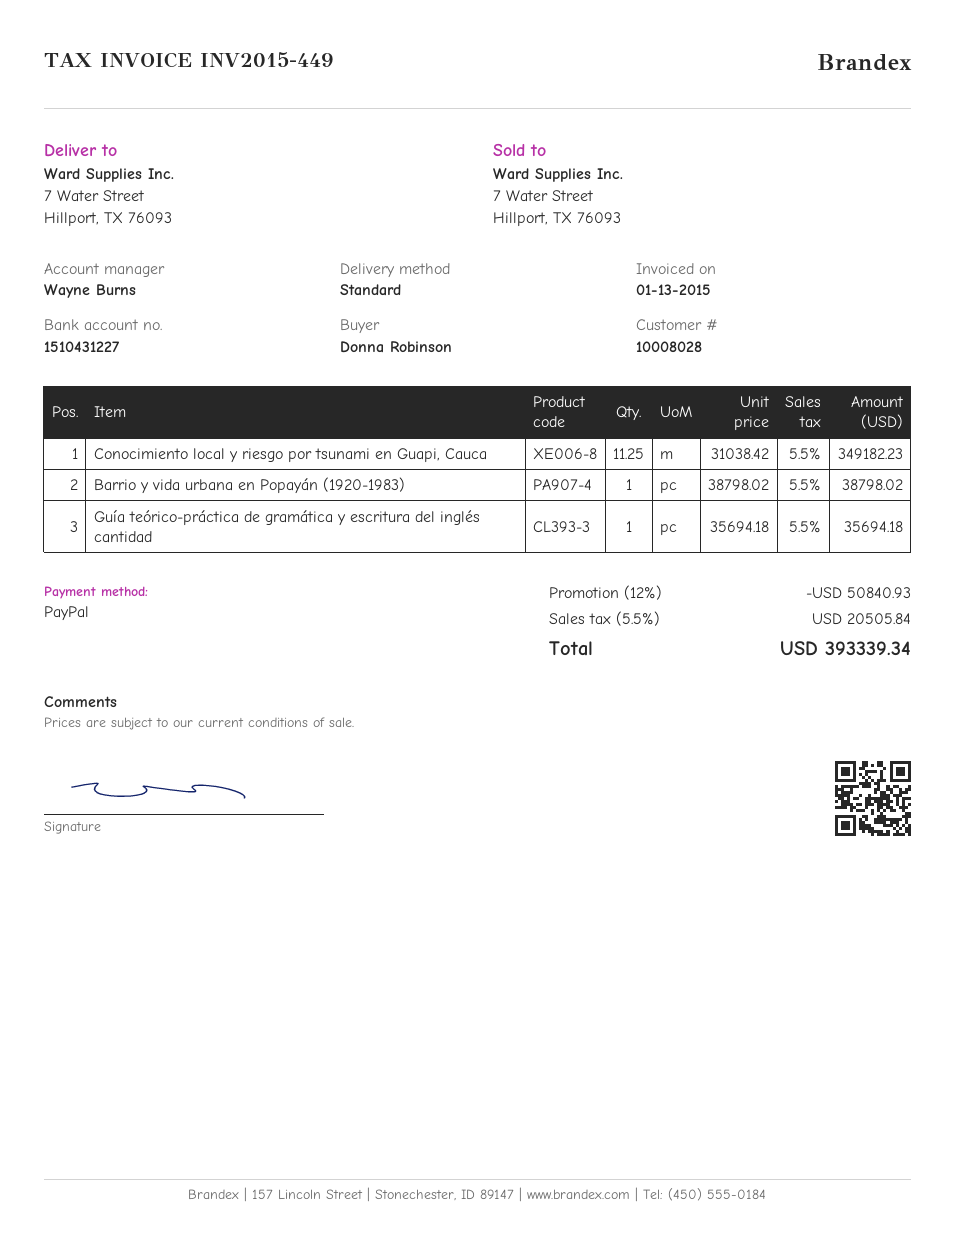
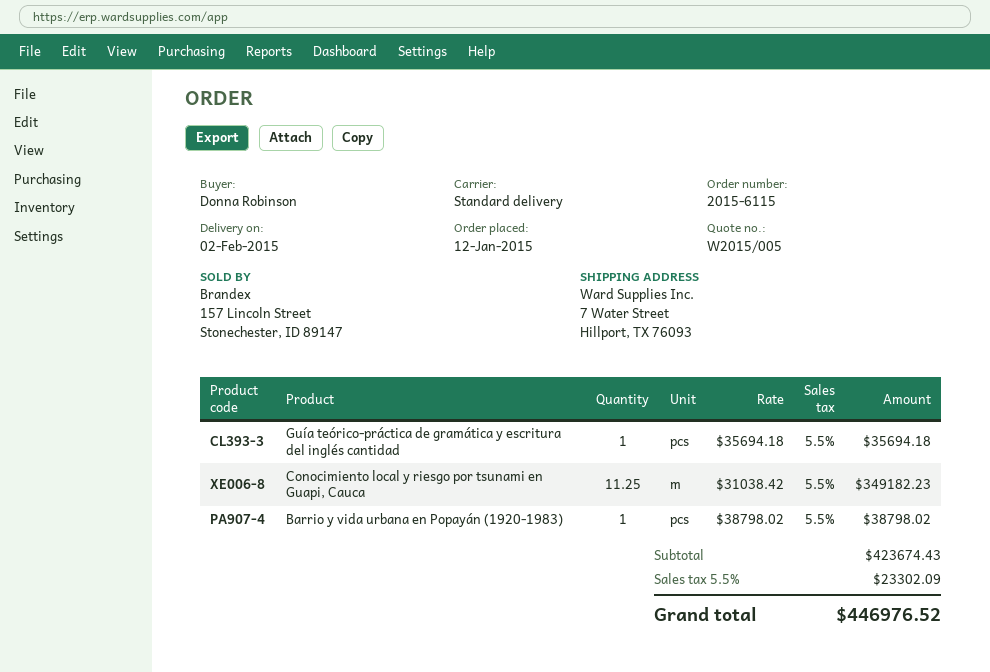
discount: 12% = 50840.93 -> none
tax: 5.5% = 20505.84 -> 5.5% = 23302.09
total: 393339.34 -> 446976.52

